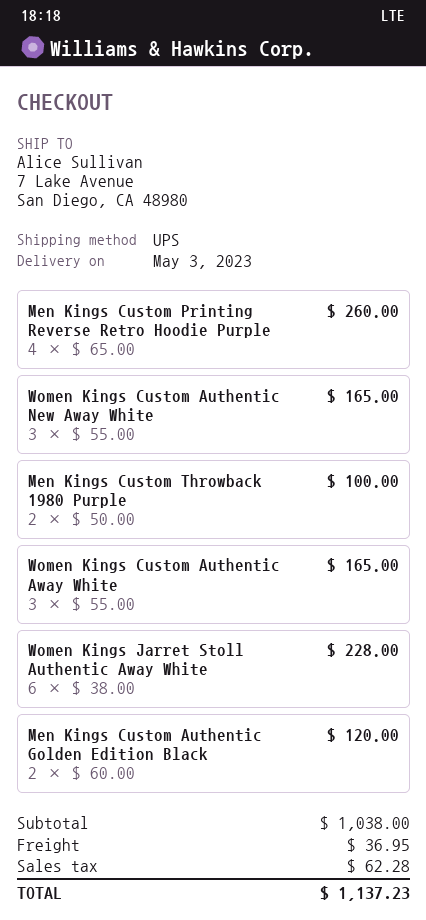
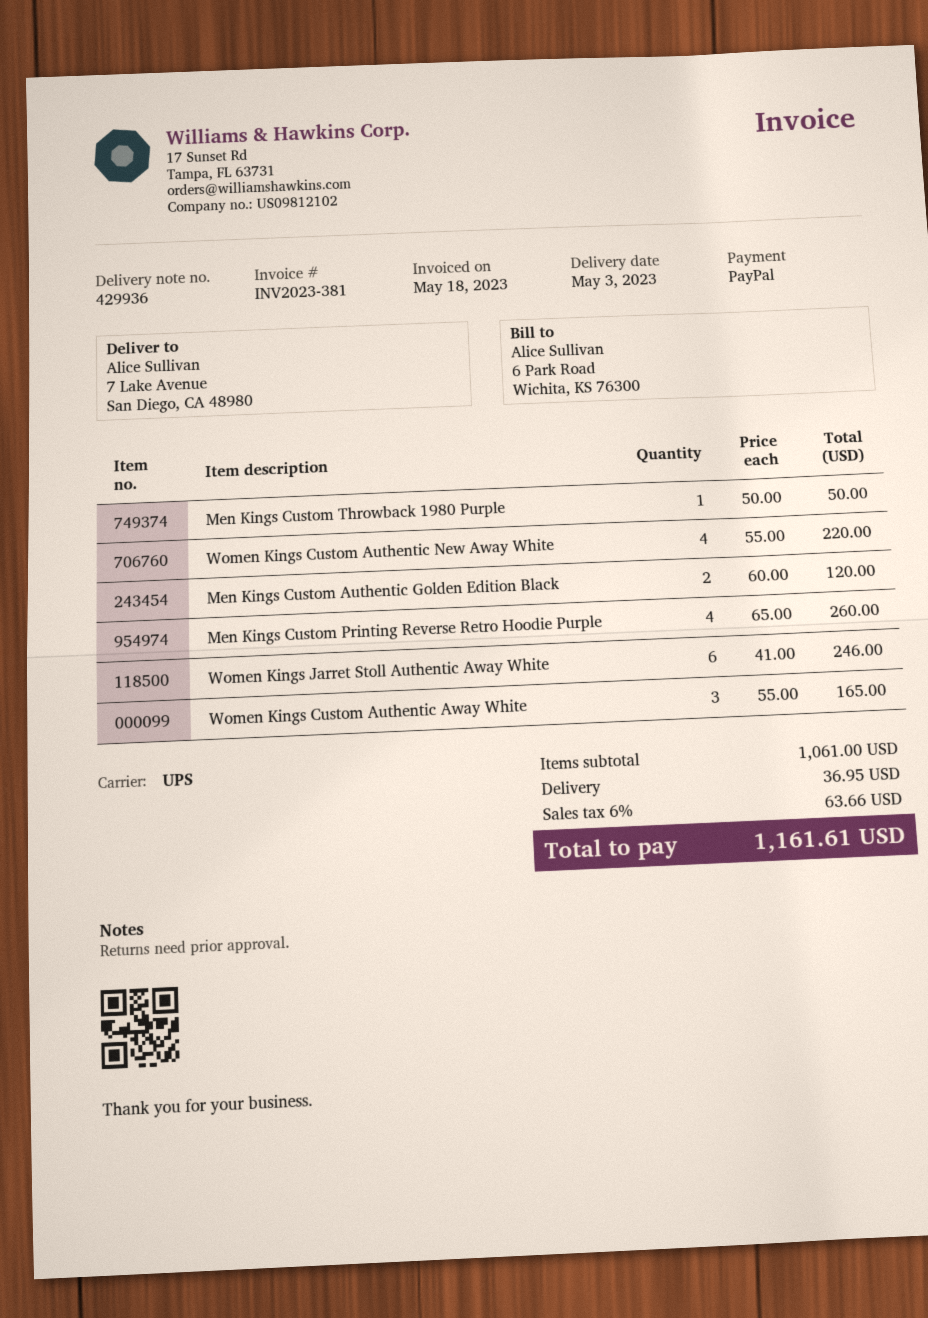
Women Kings Custom Authentic New Away White: 3 x 55.00 = 165.00 -> 4 x 55.00 = 220.00
Men Kings Custom Throwback 1980 Purple: 2 x 50.00 = 100.00 -> 1 x 50.00 = 50.00
Women Kings Jarret Stoll Authentic Away White: 6 x 38.00 = 228.00 -> 6 x 41.00 = 246.00
subtotal: 1038.00 -> 1061.00
tax: 62.28 -> 63.66
total: 1137.23 -> 1161.61

